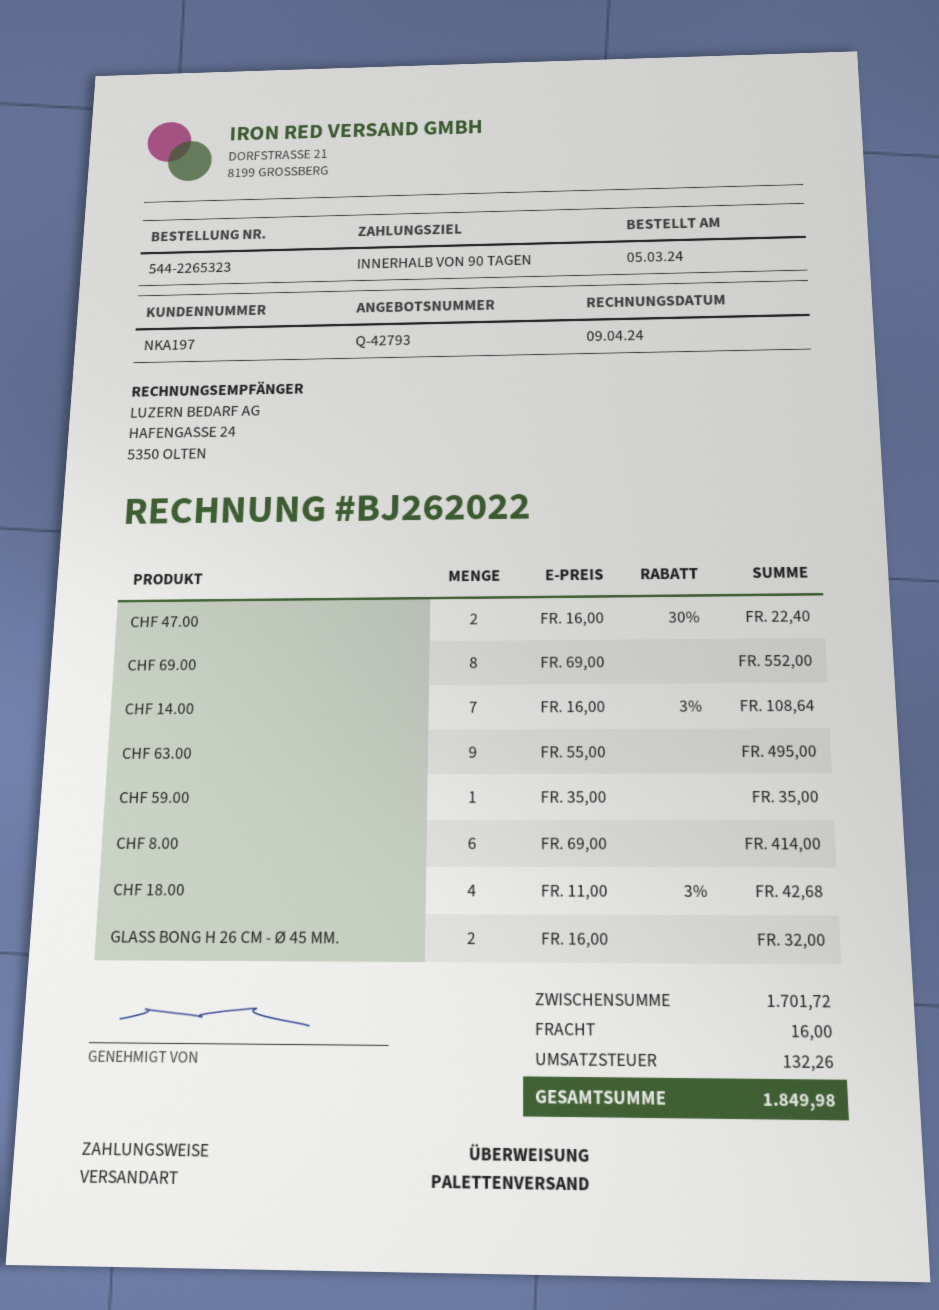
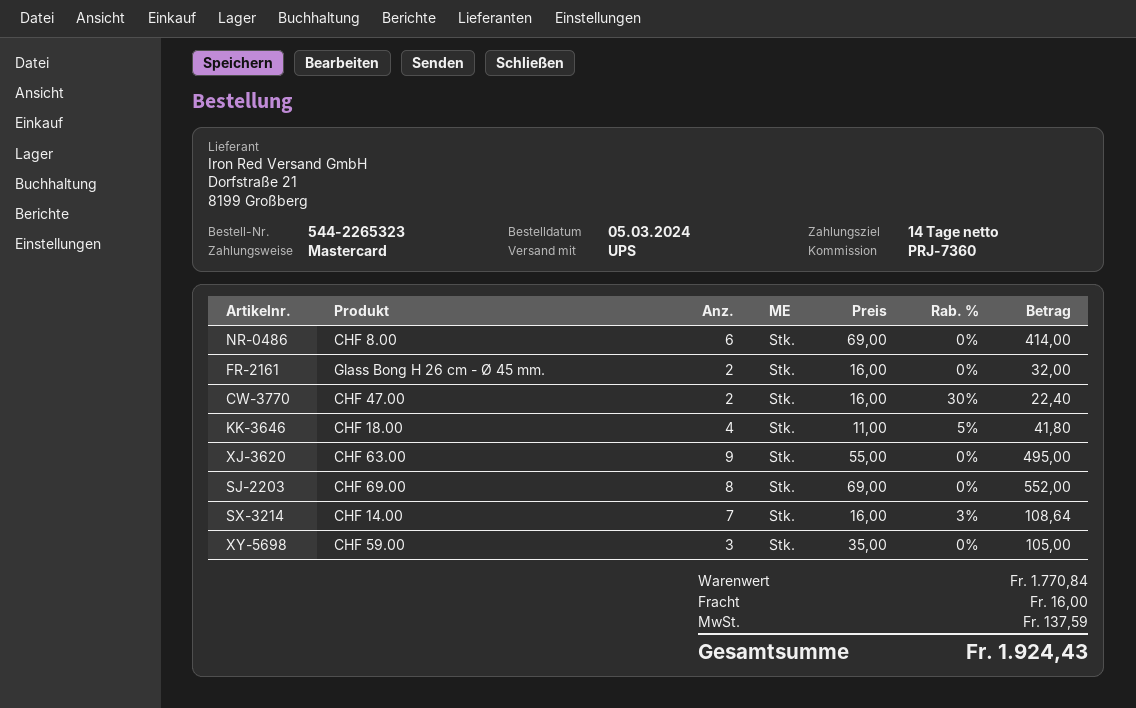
payment terms: 90 days -> 14 days
payment method: bank transfer -> Mastercard
shipping method: pallet freight -> UPS
CHF 59.00: 1 x 35.00 = 35.00 -> 3 x 35.00 = 105.00
CHF 18.00: 4 x 11.00 - 3% = 42.68 -> 4 x 11.00 - 5% = 41.80
subtotal: 1701.72 -> 1770.84
tax: 132.26 -> 137.59
total: 1849.98 -> 1924.43

